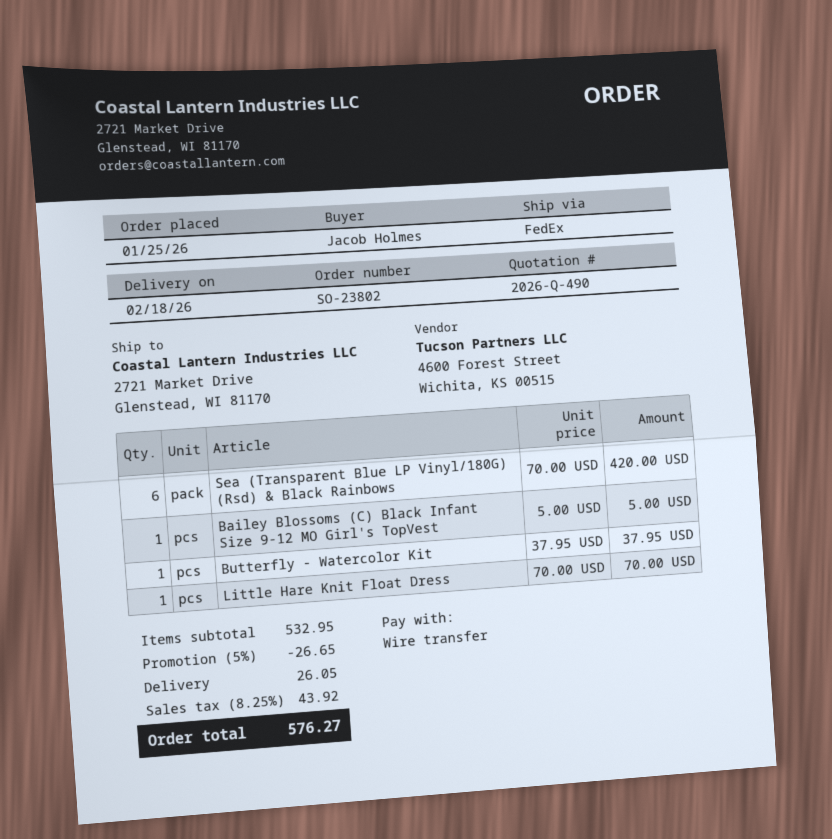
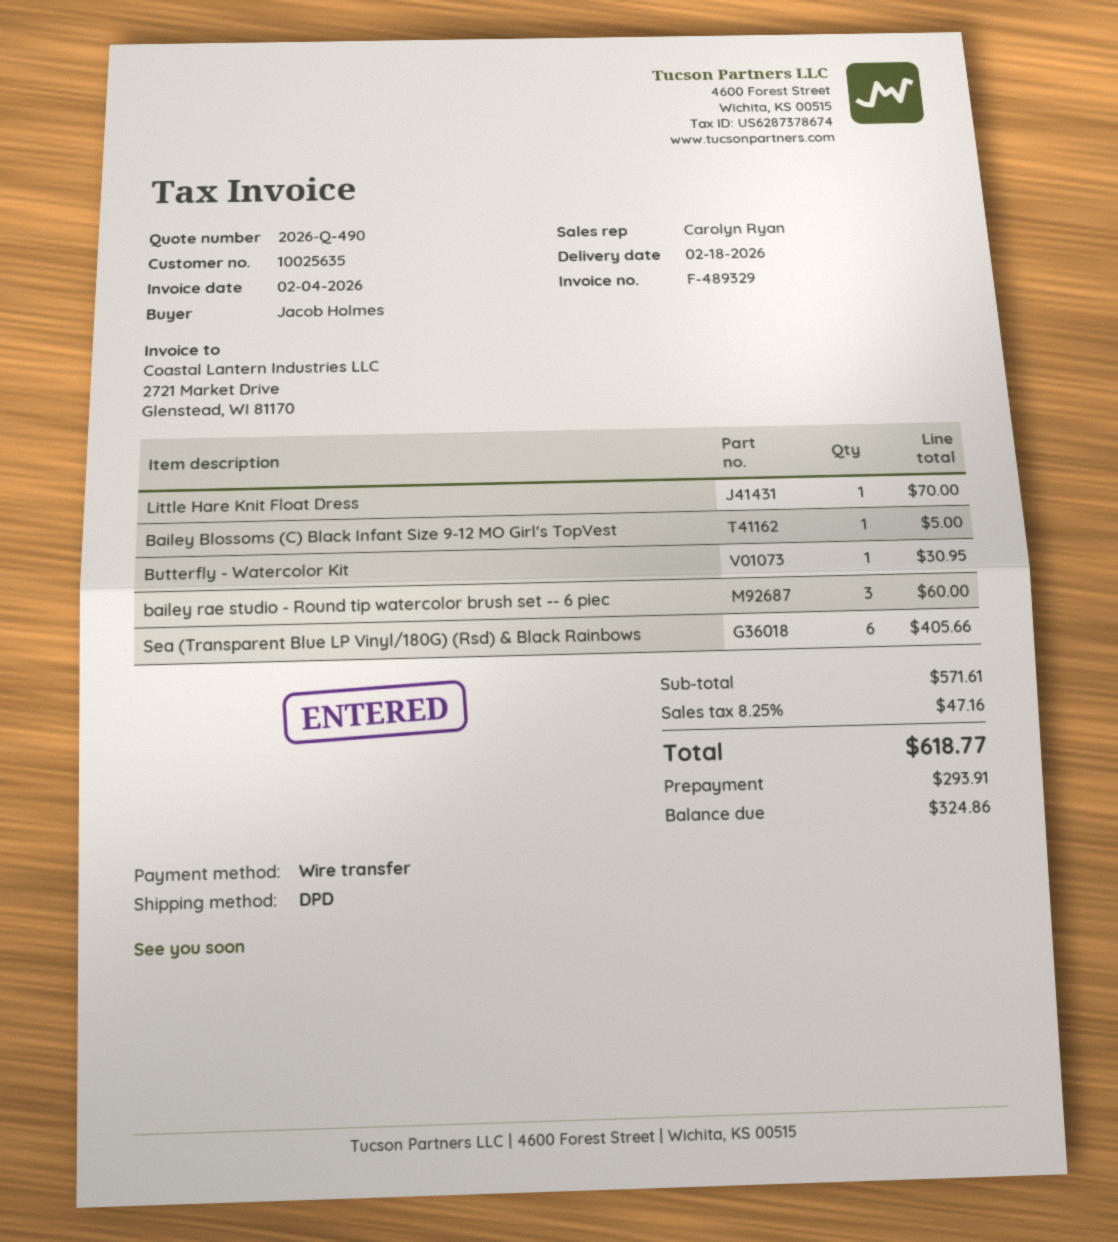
shipping method: FedEx -> DPD
Sea (Transparent Blue LP Vinyl/180G) (Rsd) & Black Rainbows: 6 for 420.00 -> 6 for 405.66
Butterfly - Watercolor Kit: 1 for 37.95 -> 1 for 30.95
bailey rae studio - Round tip watercolor brush set -- 6 piec: none -> 3 for 60.00
subtotal: 532.95 -> 571.61
discount: 5% = 26.65 -> none
shipping: 26.05 -> none
tax: 8.25% = 43.92 -> 8.25% = 47.16
total: 576.27 -> 618.77

